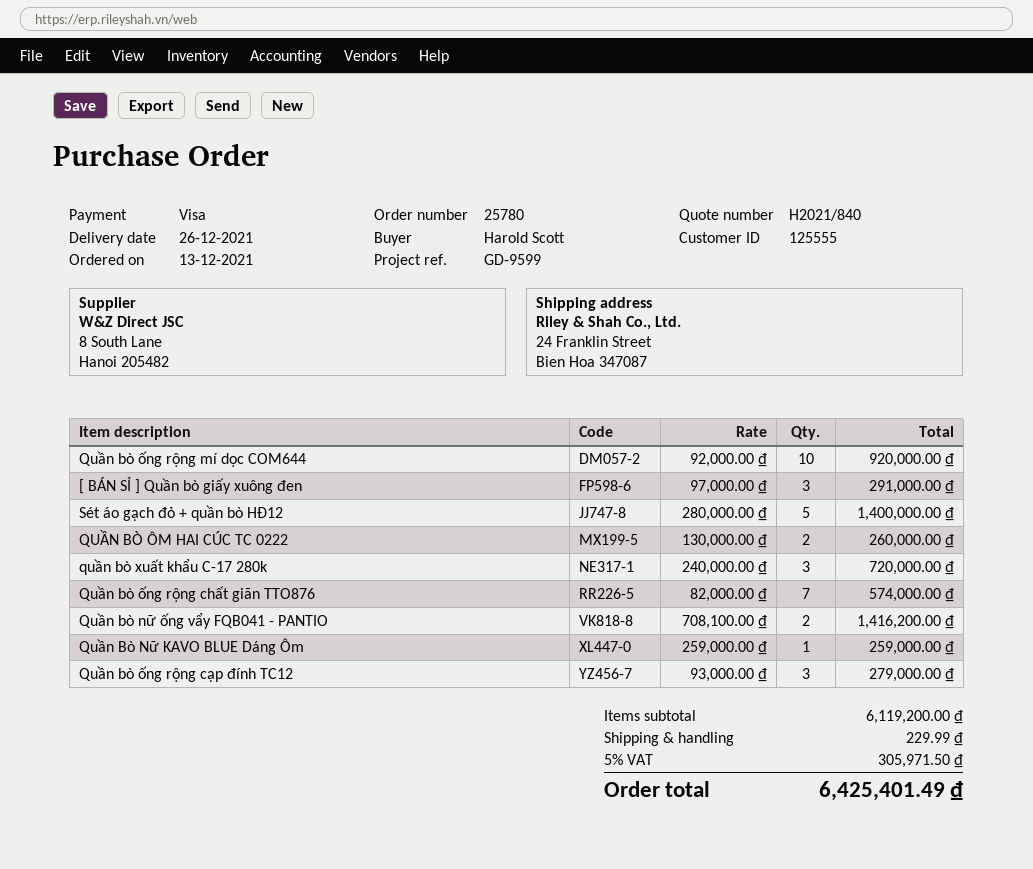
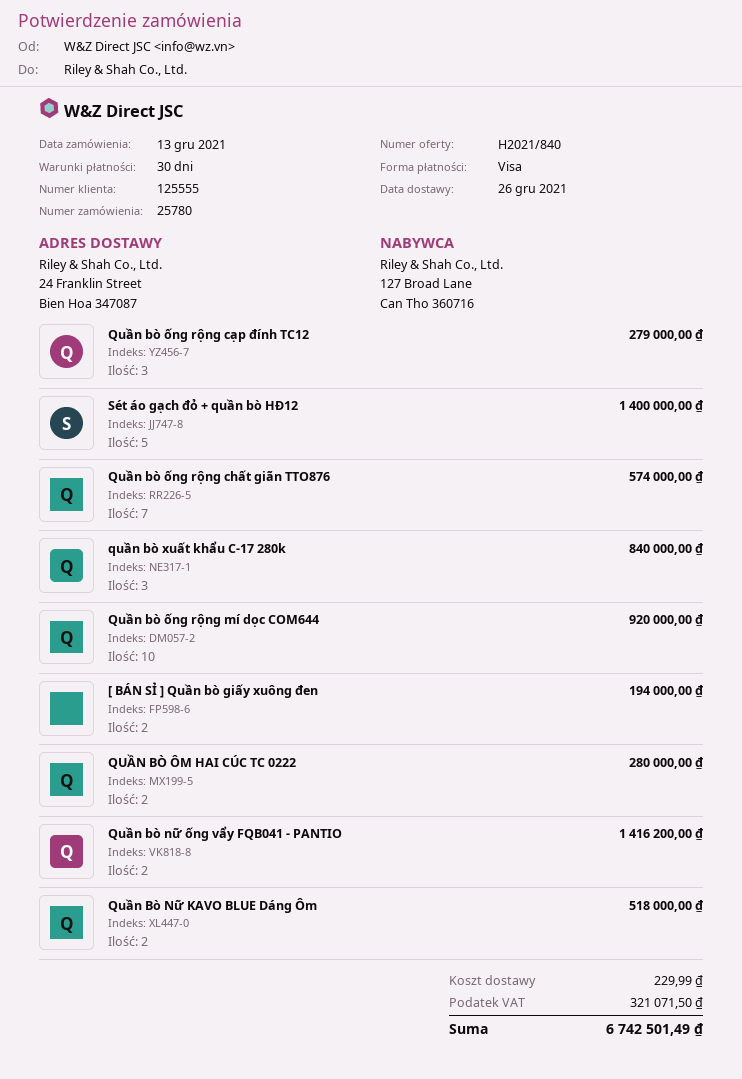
[ BÁN SỈ ] Quần bò giấy xuông đen: 3 for 291000.00 -> 2 for 194000.00
QUẦN BÒ ÔM HAI CÚC TC 0222: 2 for 260000.00 -> 2 for 280000.00
quần bò xuất khẩu C-17 280k: 3 for 720000.00 -> 3 for 840000.00
Quần Bò Nữ KAVO BLUE Dáng Ôm: 1 for 259000.00 -> 2 for 518000.00
tax: 305971.50 -> 321071.50
total: 6425401.49 -> 6742501.49

